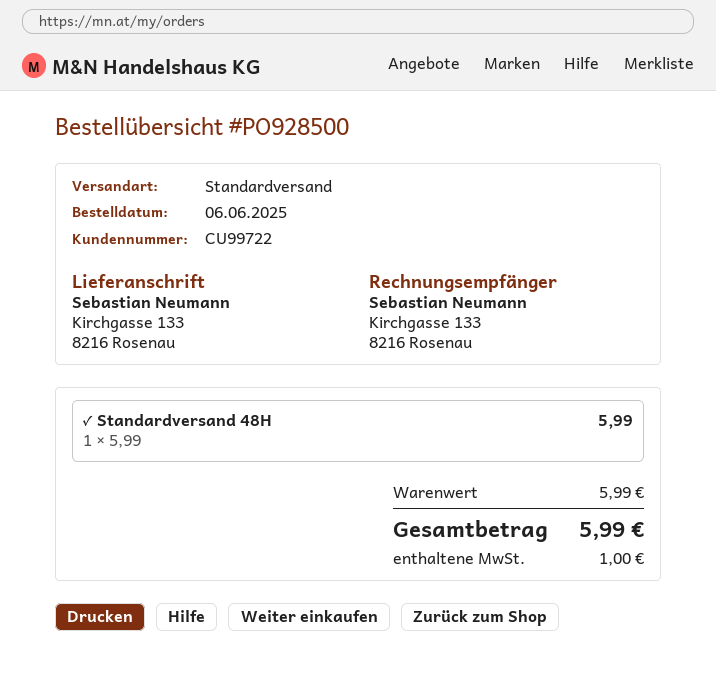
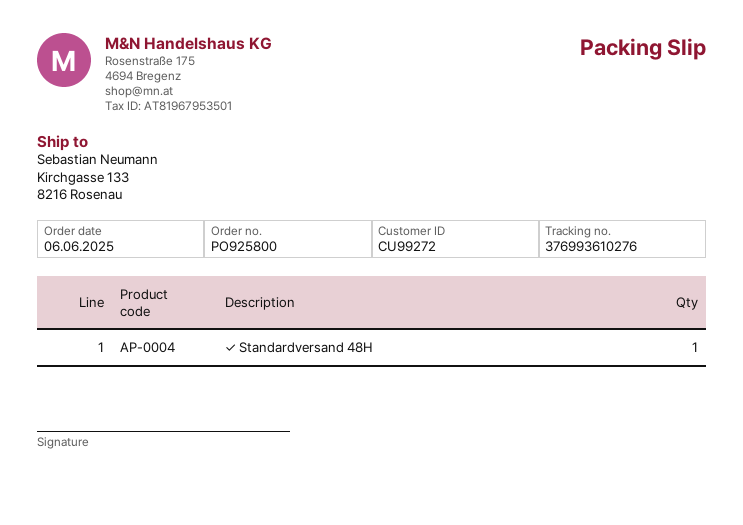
order number: PO928500 -> PO925800
customer number: CU99722 -> CU99272

